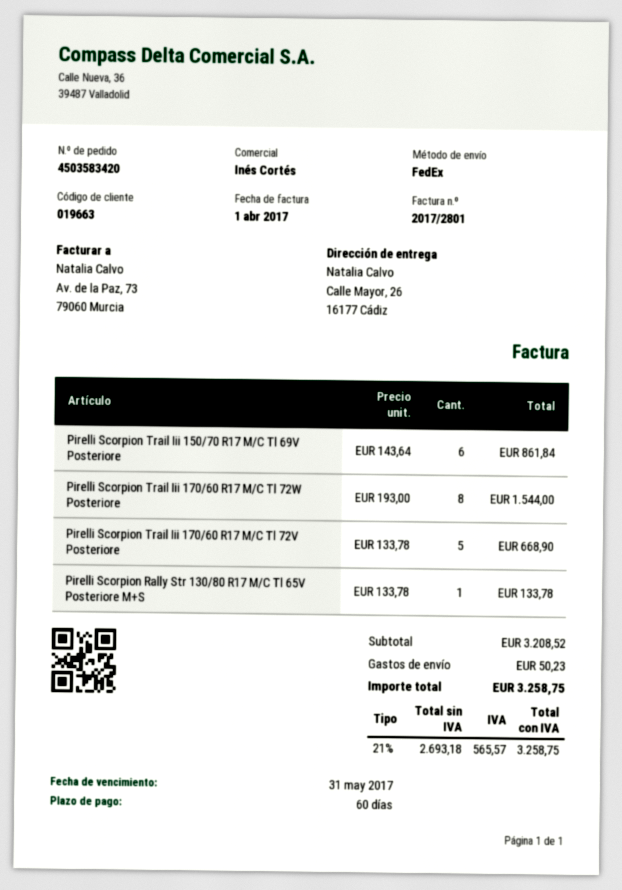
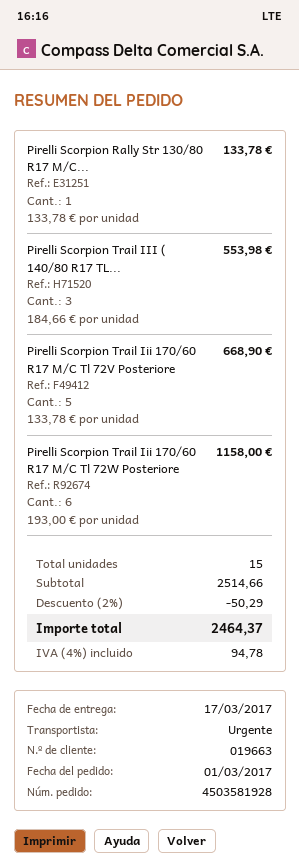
order number: 4503583420 -> 4503581928
shipping method: FedEx -> express
Pirelli Scorpion Trail Iii 150/70 R17 M/C Tl 69V Posteriore: 6 x 143.64 = 861.84 -> none
Pirelli Scorpion Trail Iii 170/60 R17 M/C Tl 72W Posteriore: 8 x 193.00 = 1544.00 -> 6 x 193.00 = 1158.00
Pirelli Scorpion Trail III ( 140/80 R17 TL...: none -> 3 x 184.66 = 553.98
subtotal: 3208.52 -> 2514.66
discount: none -> 2% = 50.29
shipping: 50.23 -> none
tax: 21% = 565.57 -> 4% = 94.78
total: 3258.75 -> 2464.37

